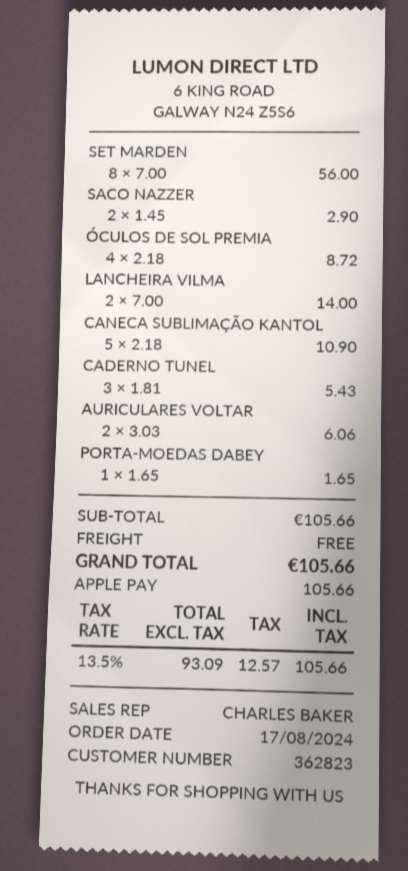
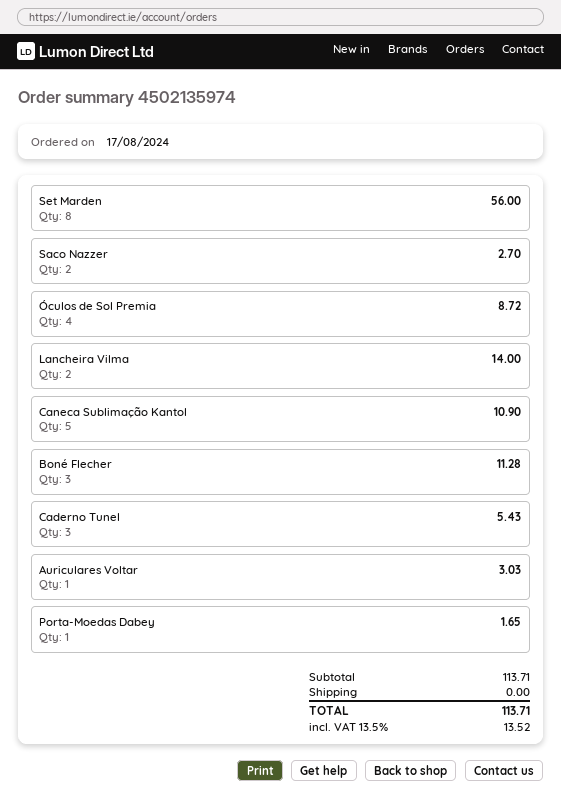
SACO NAZZER: 2 for 2.90 -> 2 for 2.70
AURICULARES VOLTAR: 2 for 6.06 -> 1 for 3.03
Boné Flecher: none -> 3 for 11.28
subtotal: 105.66 -> 113.71
tax: 13.5% = 12.57 -> 13.5% = 13.52
total: 105.66 -> 113.71

